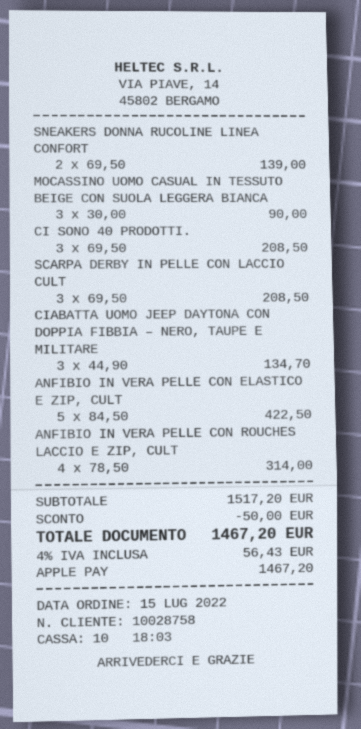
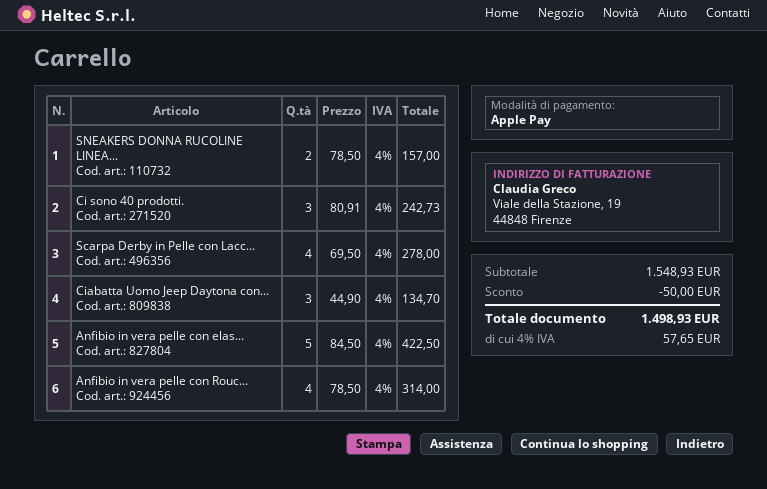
SNEAKERS DONNA RUCOLINE LINEA CONFORT: 2 x 69.50 = 139.00 -> 2 x 78.50 = 157.00
MOCASSINO UOMO CASUAL IN TESSUTO BEIGE CON SUOLA LEGGERA BIANCA: 3 x 30.00 = 90.00 -> none
CI SONO 40 PRODOTTI.: 3 x 69.50 = 208.50 -> 3 x 80.91 = 242.73
SCARPA DERBY IN PELLE CON LACCIO CULT: 3 x 69.50 = 208.50 -> 4 x 69.50 = 278.00
subtotal: 1517.20 -> 1548.93
tax: 4% = 56.43 -> 4% = 57.65
total: 1467.20 -> 1498.93

